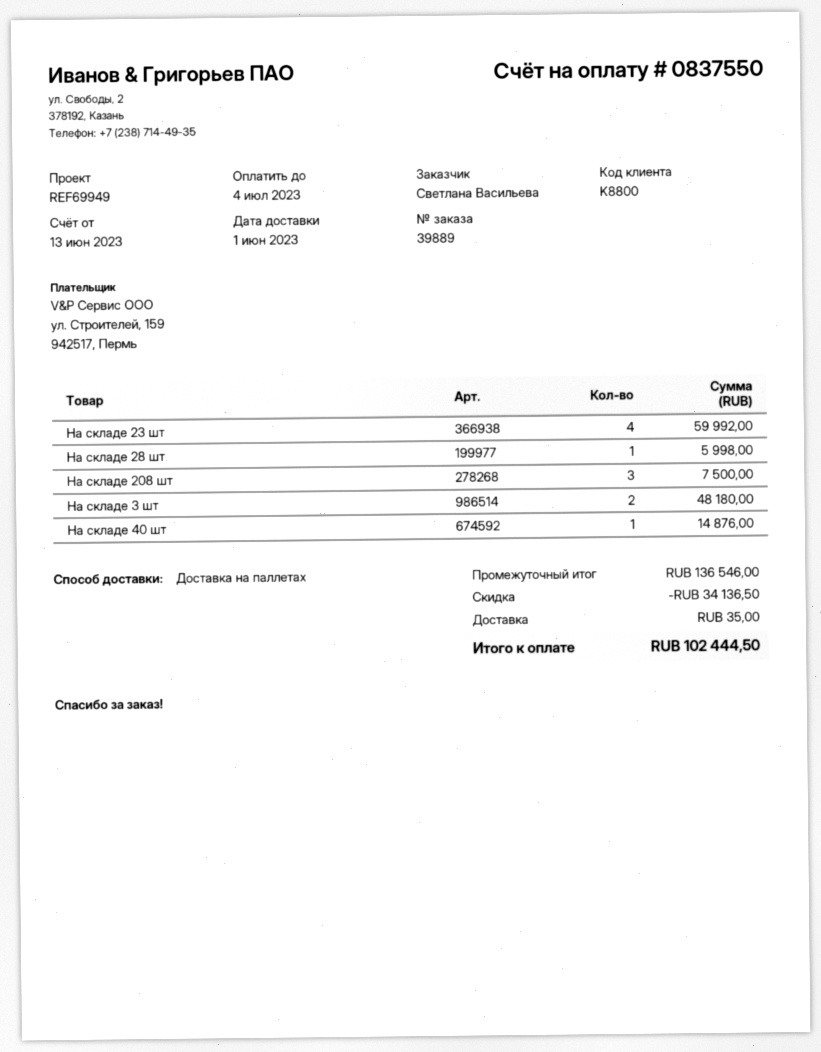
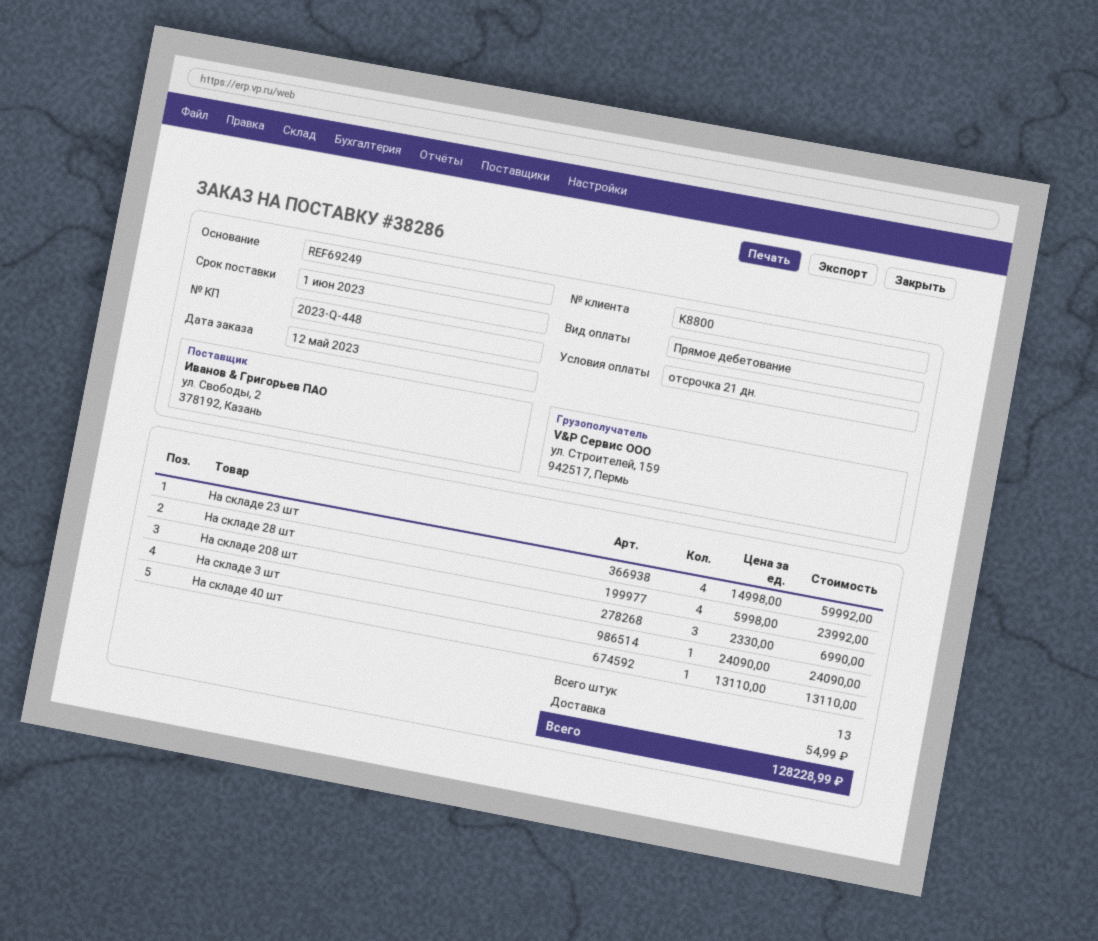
order number: 39889 -> 38286
reference: REF69949 -> REF69249
На складе 28 шт: 1 for 5998.00 -> 4 for 23992.00
На складе 208 шт: 3 for 7500.00 -> 3 for 6990.00
На складе 3 шт: 2 for 48180.00 -> 1 for 24090.00
На складе 40 шт: 1 for 14876.00 -> 1 for 13110.00
discount: 34136.50 -> none
shipping: 35.00 -> 54.99
total: 102444.50 -> 128228.99

